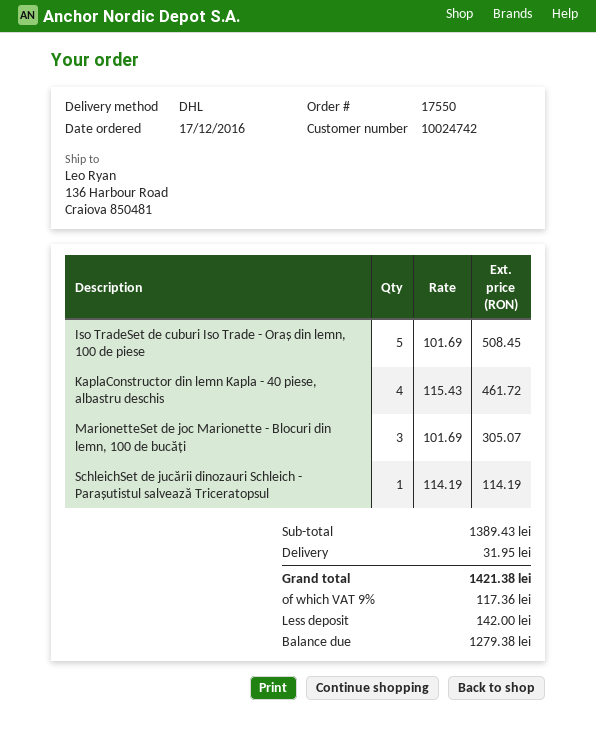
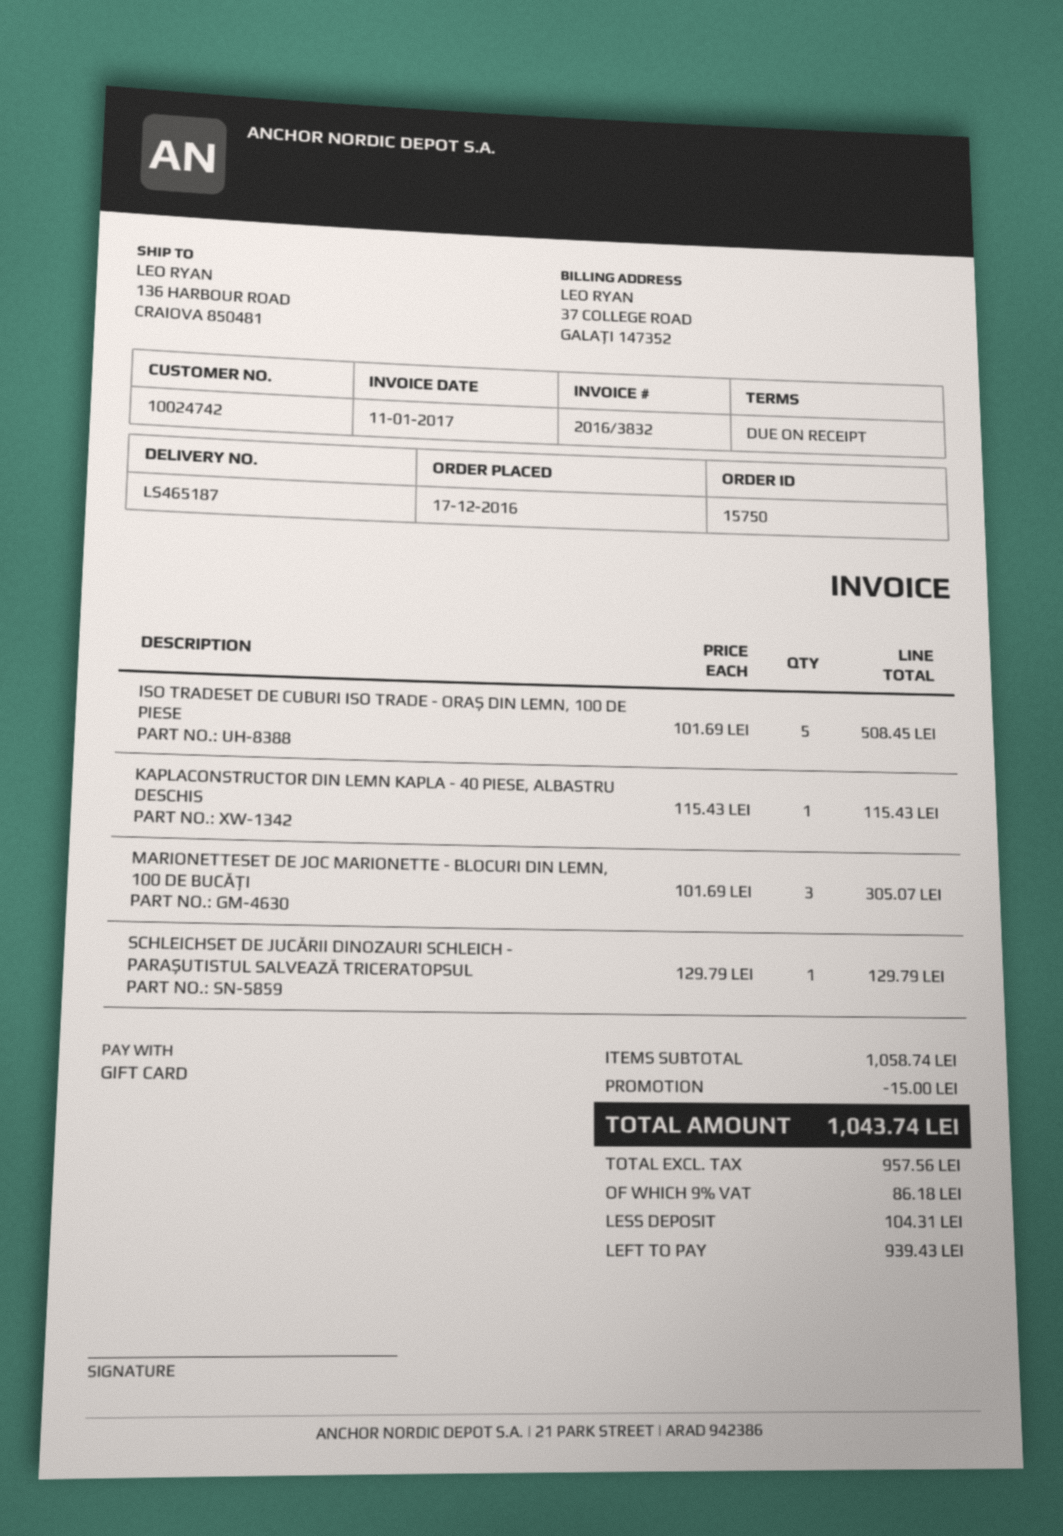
order number: 17550 -> 15750
KaplaConstructor din lemn Kapla - 40 piese, albastru deschis: 4 x 115.43 = 461.72 -> 1 x 115.43 = 115.43
SchleichSet de jucării dinozauri Schleich - Parașutistul salvează Triceratopsul: 1 x 114.19 = 114.19 -> 1 x 129.79 = 129.79
subtotal: 1389.43 -> 1058.74
discount: none -> 15.00
shipping: 31.95 -> none
tax: 9% = 117.36 -> 9% = 86.18
total: 1421.38 -> 1043.74
deposit: 142.00 -> 104.31
balance: 1279.38 -> 939.43

